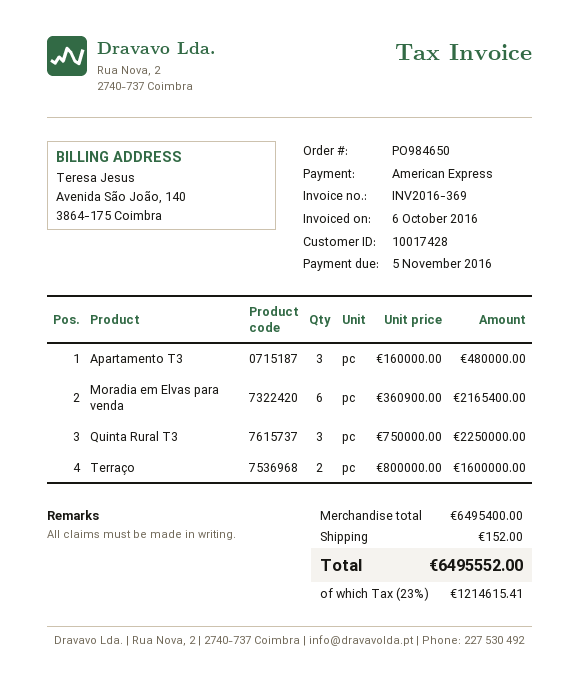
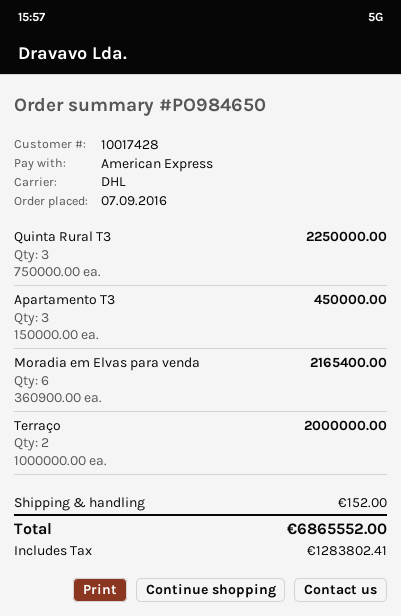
Apartamento T3: 3 x 160000.00 = 480000.00 -> 3 x 150000.00 = 450000.00
Terraço: 2 x 800000.00 = 1600000.00 -> 2 x 1000000.00 = 2000000.00
tax: 1214615.41 -> 1283802.41
total: 6495552.00 -> 6865552.00

